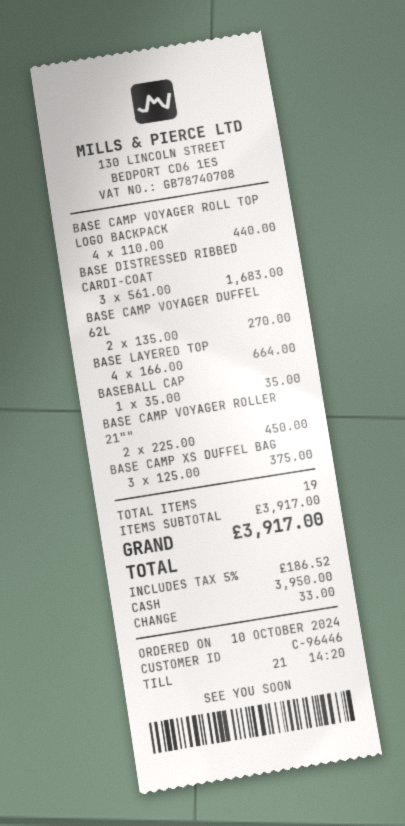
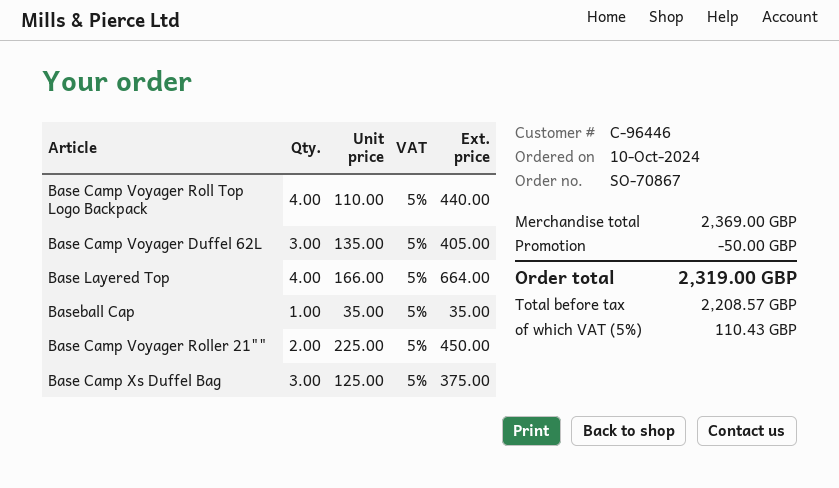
BASE DISTRESSED RIBBED CARDI-COAT: 3 x 561.00 = 1683.00 -> none
BASE CAMP VOYAGER DUFFEL 62L: 2 x 135.00 = 270.00 -> 3 x 135.00 = 405.00
subtotal: 3917.00 -> 2369.00
discount: none -> 50.00
tax: 5% = 186.52 -> 5% = 110.43
total: 3917.00 -> 2319.00

